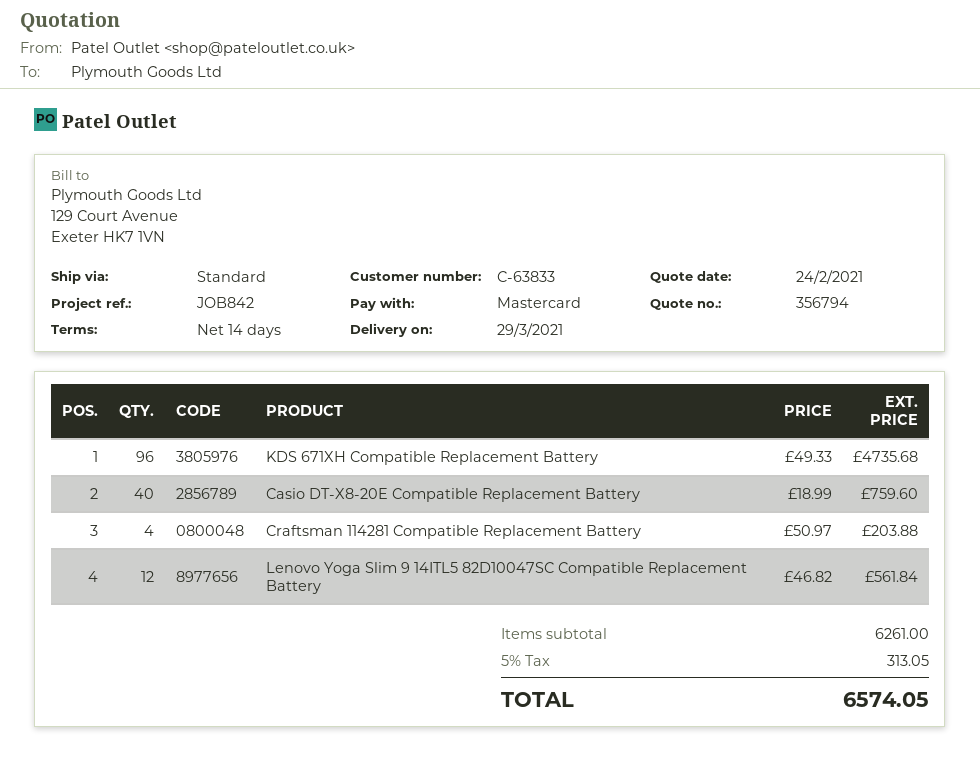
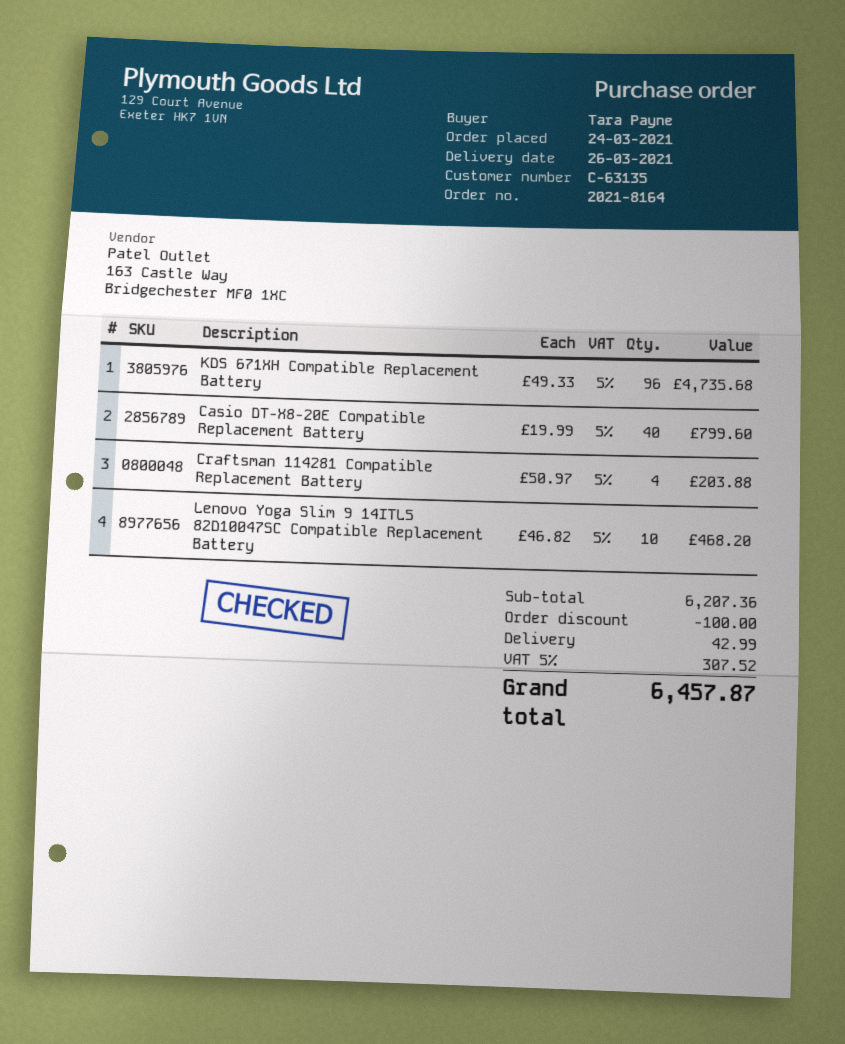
delivery date: 2021-03-29 -> 2021-03-26
customer number: C-63833 -> C-63135
Casio DT-X8-20E Compatible Replacement Battery: 40 x 18.99 = 759.60 -> 40 x 19.99 = 799.60
Lenovo Yoga Slim 9 14ITL5 82D10047SC Compatible Replacement Battery: 12 x 46.82 = 561.84 -> 10 x 46.82 = 468.20
subtotal: 6261.00 -> 6207.36
discount: none -> 100.00
shipping: none -> 42.99
tax: 5% = 313.05 -> 5% = 307.52
total: 6574.05 -> 6457.87

